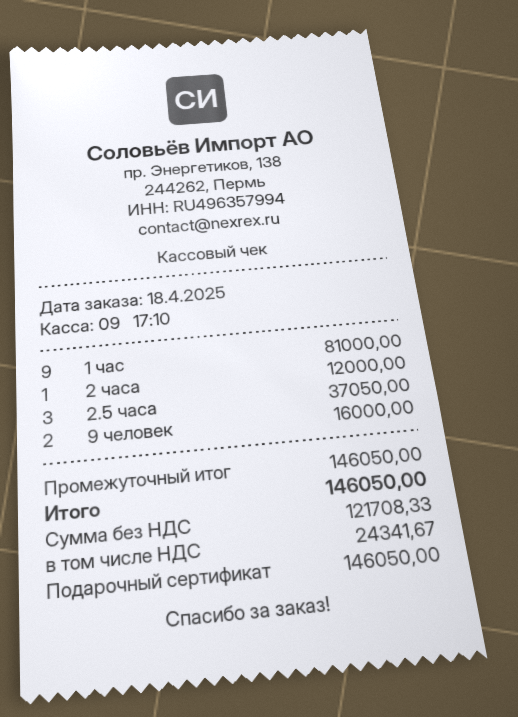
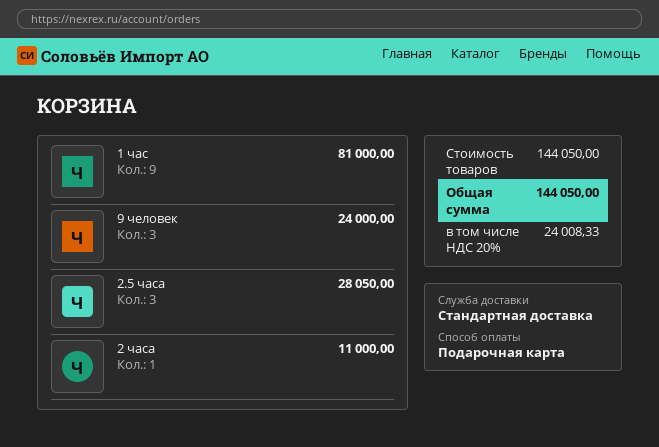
2 часа: 1 for 12000.00 -> 1 for 11000.00
2.5 часа: 3 for 37050.00 -> 3 for 28050.00
9 человек: 2 for 16000.00 -> 3 for 24000.00
subtotal: 146050.00 -> 144050.00
tax: 24341.67 -> 24008.33
total: 146050.00 -> 144050.00

